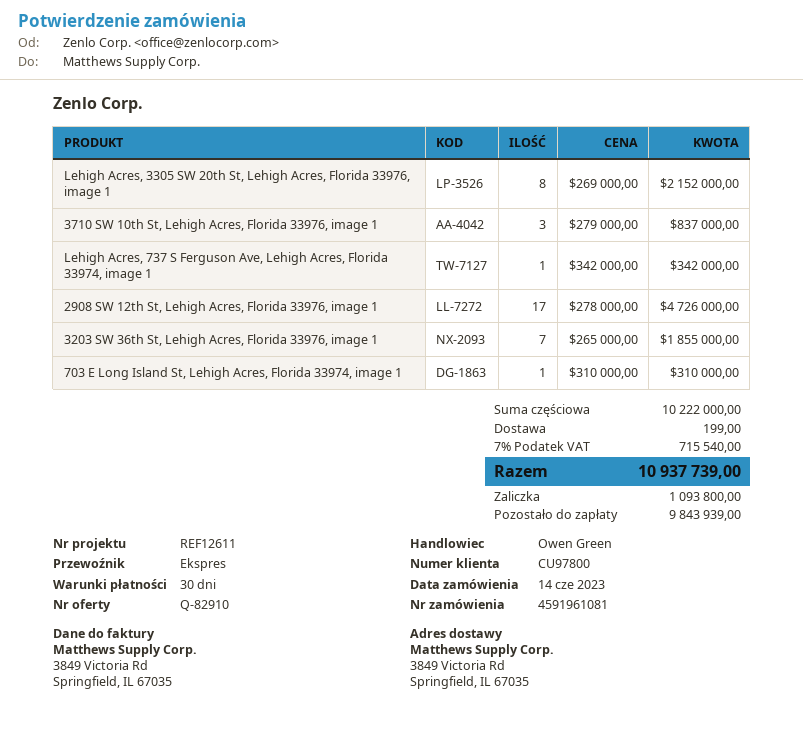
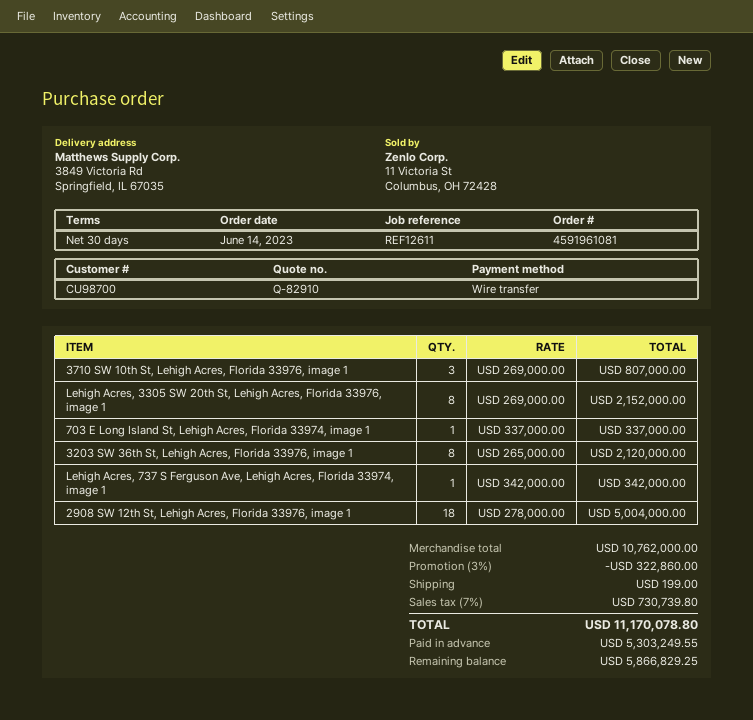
customer number: CU97800 -> CU98700
3710 SW 10th St, Lehigh Acres, Florida 33976, image 1: 3 x 279000.00 = 837000.00 -> 3 x 269000.00 = 807000.00
2908 SW 12th St, Lehigh Acres, Florida 33976, image 1: 17 x 278000.00 = 4726000.00 -> 18 x 278000.00 = 5004000.00
3203 SW 36th St, Lehigh Acres, Florida 33976, image 1: 7 x 265000.00 = 1855000.00 -> 8 x 265000.00 = 2120000.00
703 E Long Island St, Lehigh Acres, Florida 33974, image 1: 1 x 310000.00 = 310000.00 -> 1 x 337000.00 = 337000.00
subtotal: 10222000.00 -> 10762000.00
discount: none -> 3% = 322860.00
tax: 7% = 715540.00 -> 7% = 730739.80
total: 10937739.00 -> 11170078.80
deposit: 1093800.00 -> 5303249.55
balance: 9843939.00 -> 5866829.25

